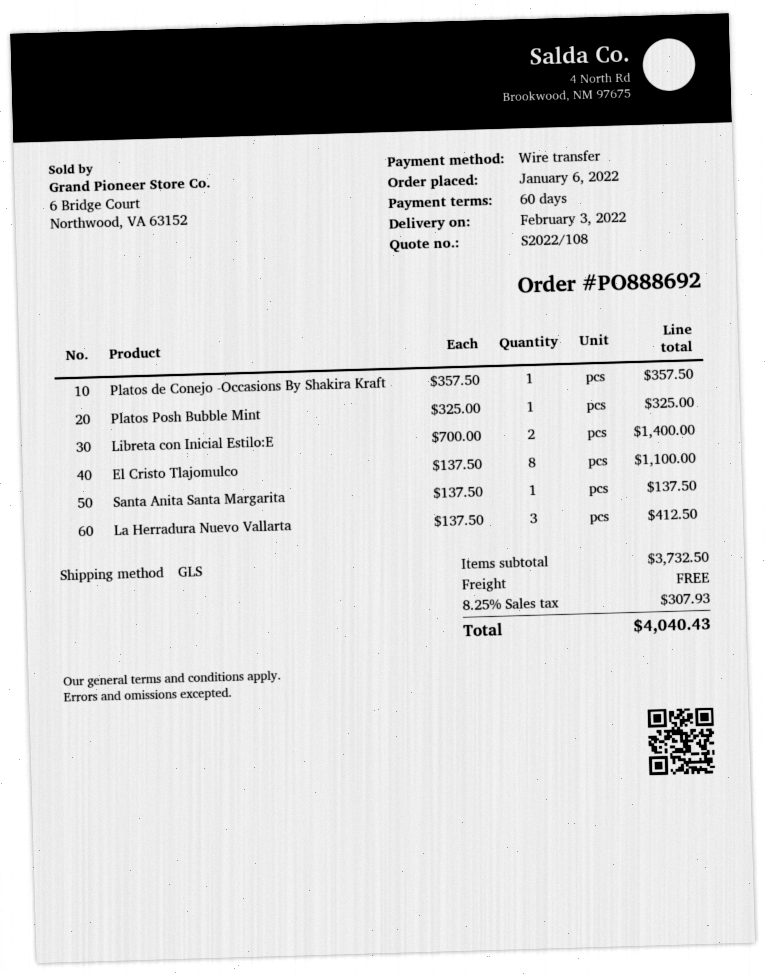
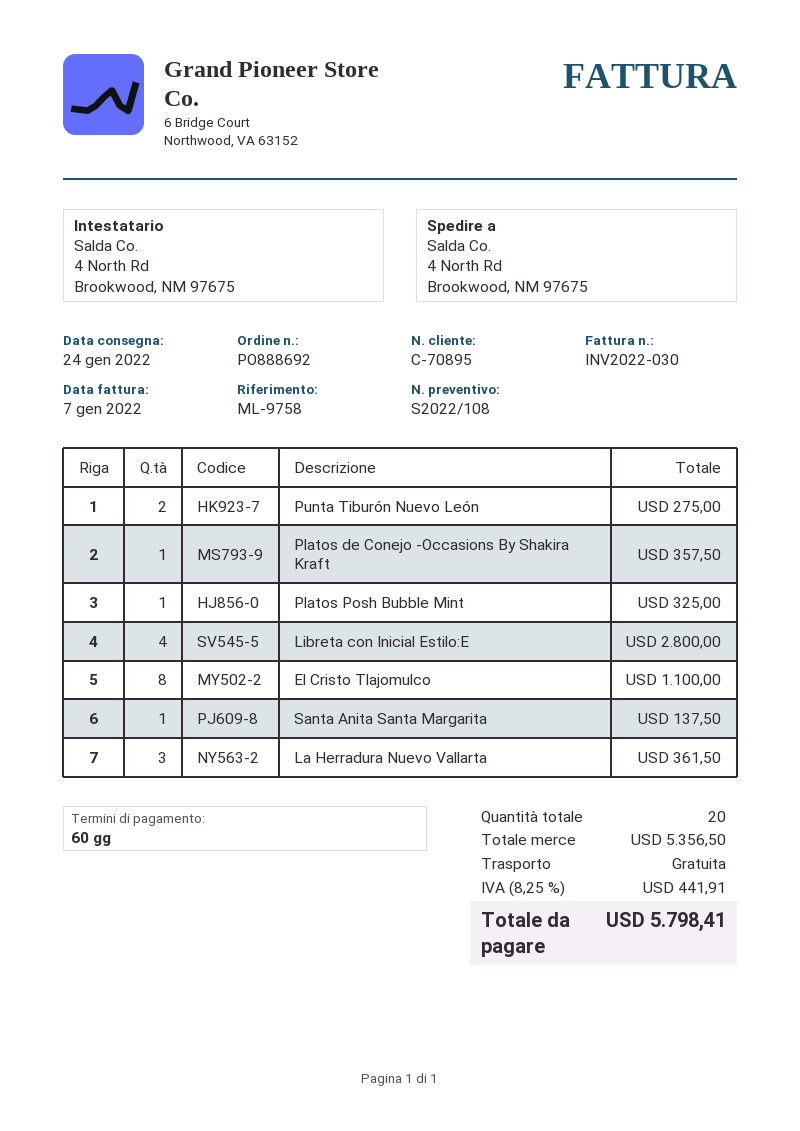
delivery date: 2022-02-03 -> 2022-01-24
Libreta con Inicial Estilo:E: 2 for 1400.00 -> 4 for 2800.00
La Herradura Nuevo Vallarta: 3 for 412.50 -> 3 for 361.50
Punta Tiburón Nuevo León: none -> 2 for 275.00
subtotal: 3732.50 -> 5356.50
tax: 8.25% = 307.93 -> 8.25% = 441.91
total: 4040.43 -> 5798.41

